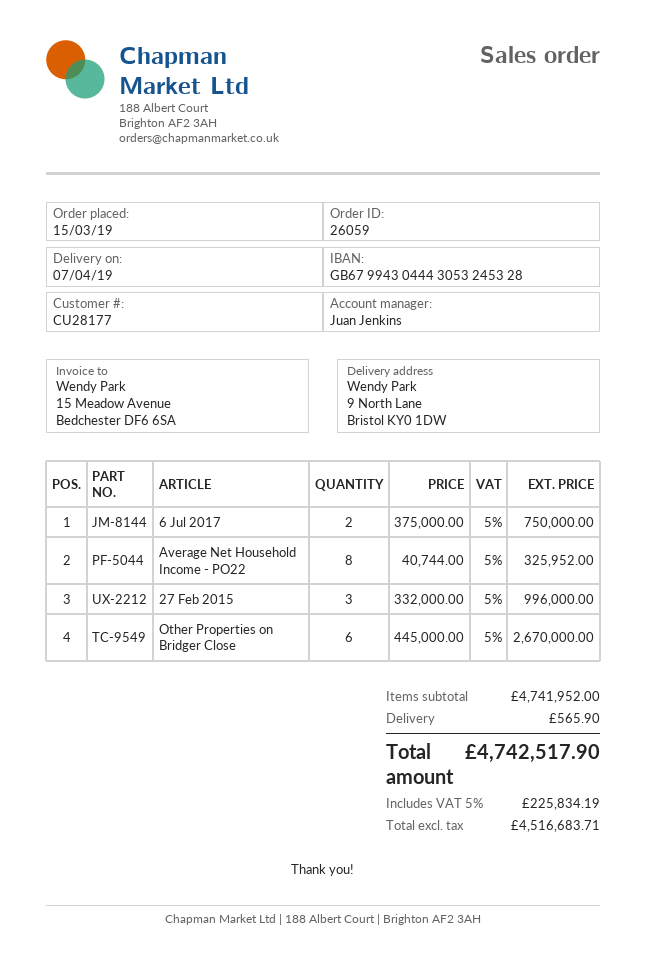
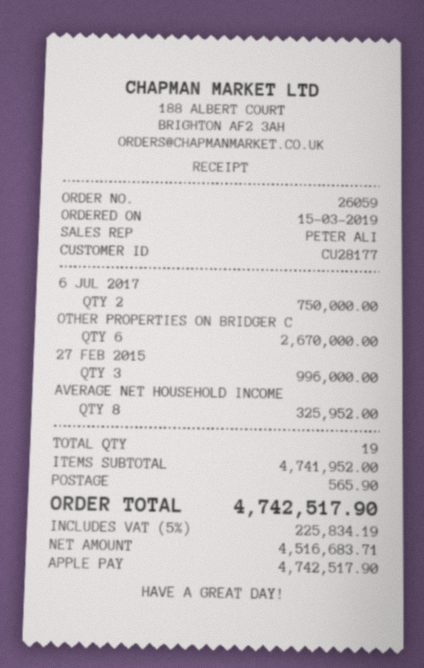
sales rep: Juan Jenkins -> PETER ALI

